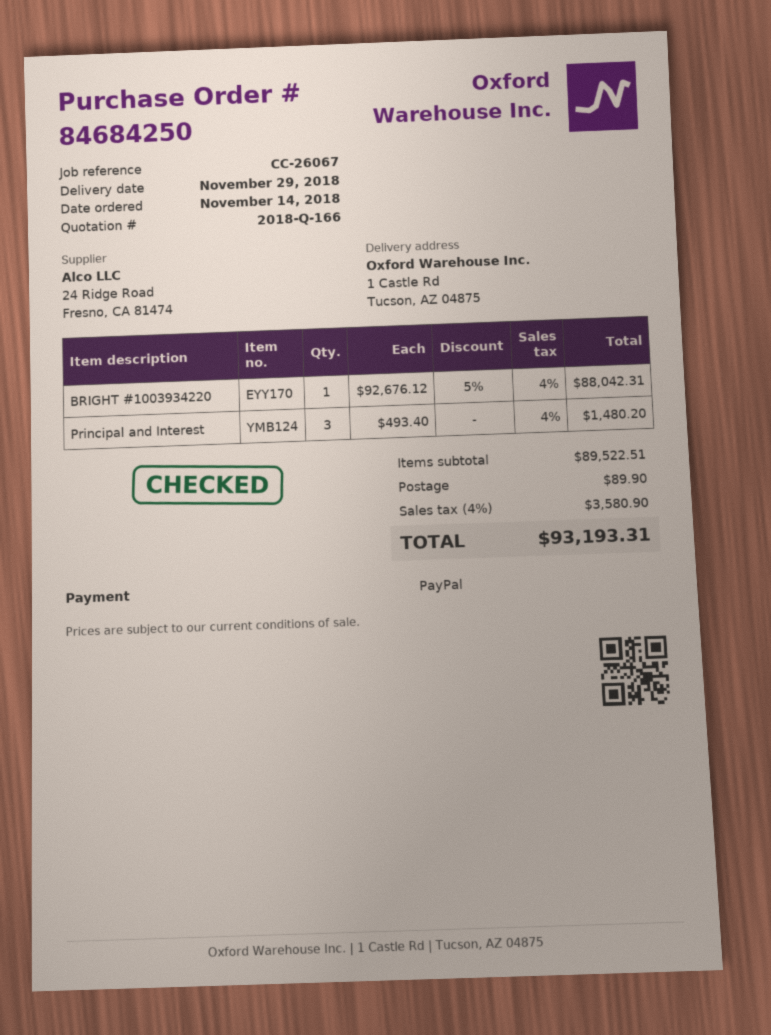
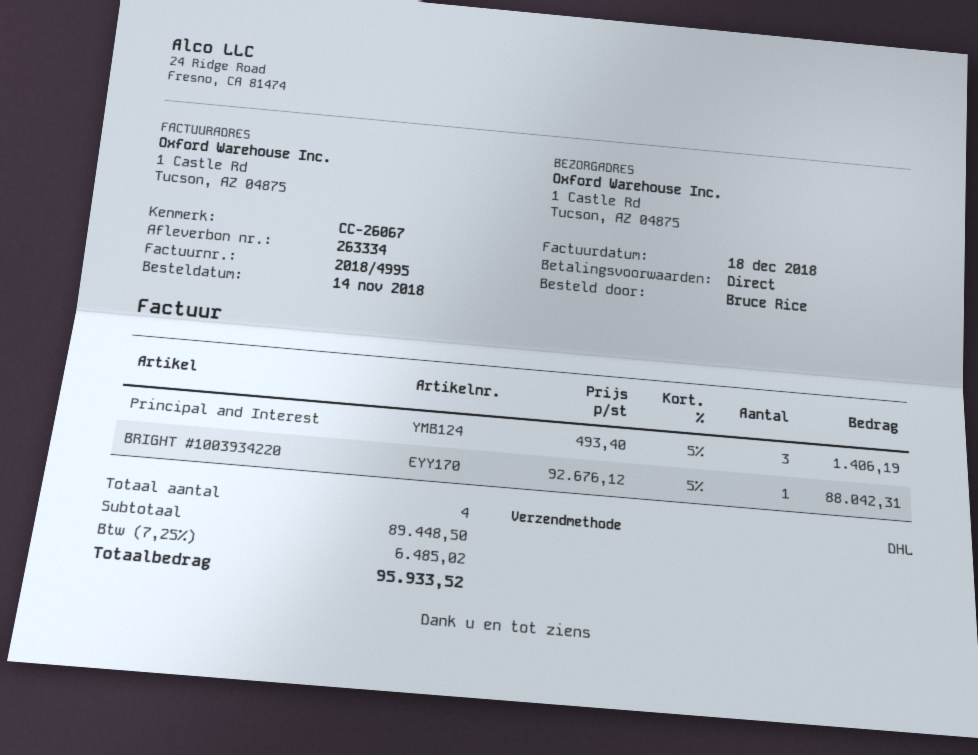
Principal and Interest: 3 x 493.40 = 1480.20 -> 3 x 493.40 - 5% = 1406.19
subtotal: 89522.51 -> 89448.50
shipping: 89.90 -> none
tax: 4% = 3580.90 -> 7.25% = 6485.02
total: 93193.31 -> 95933.52

